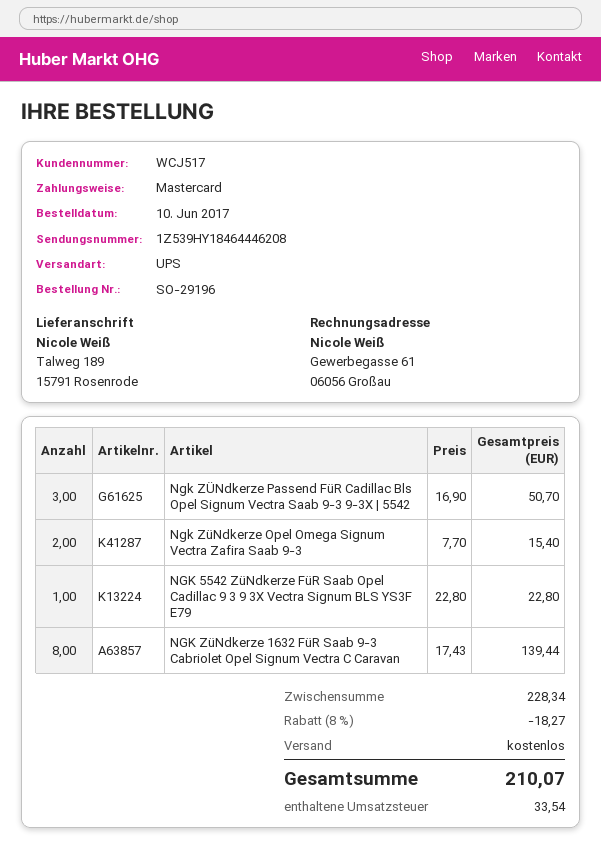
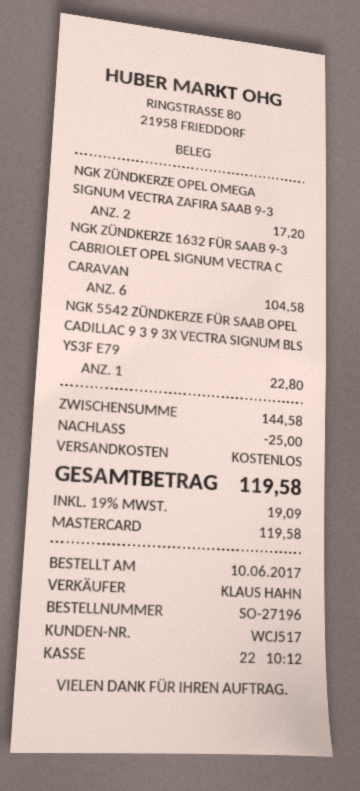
order number: SO-29196 -> SO-27196
Ngk ZÜNdkerze Passend FüR Cadillac Bls Opel Signum Vectra Saab 9-3 9-3X | 5542: 3 for 50.70 -> none
Ngk ZüNdkerze Opel Omega Signum Vectra Zafira Saab 9-3: 2 for 15.40 -> 2 for 17.20
NGK ZüNdkerze 1632 FüR Saab 9-3 Cabriolet Opel Signum Vectra C Caravan: 8 for 139.44 -> 6 for 104.58
subtotal: 228.34 -> 144.58
discount: 18.27 -> 25.00
tax: 33.54 -> 19.09
total: 210.07 -> 119.58

